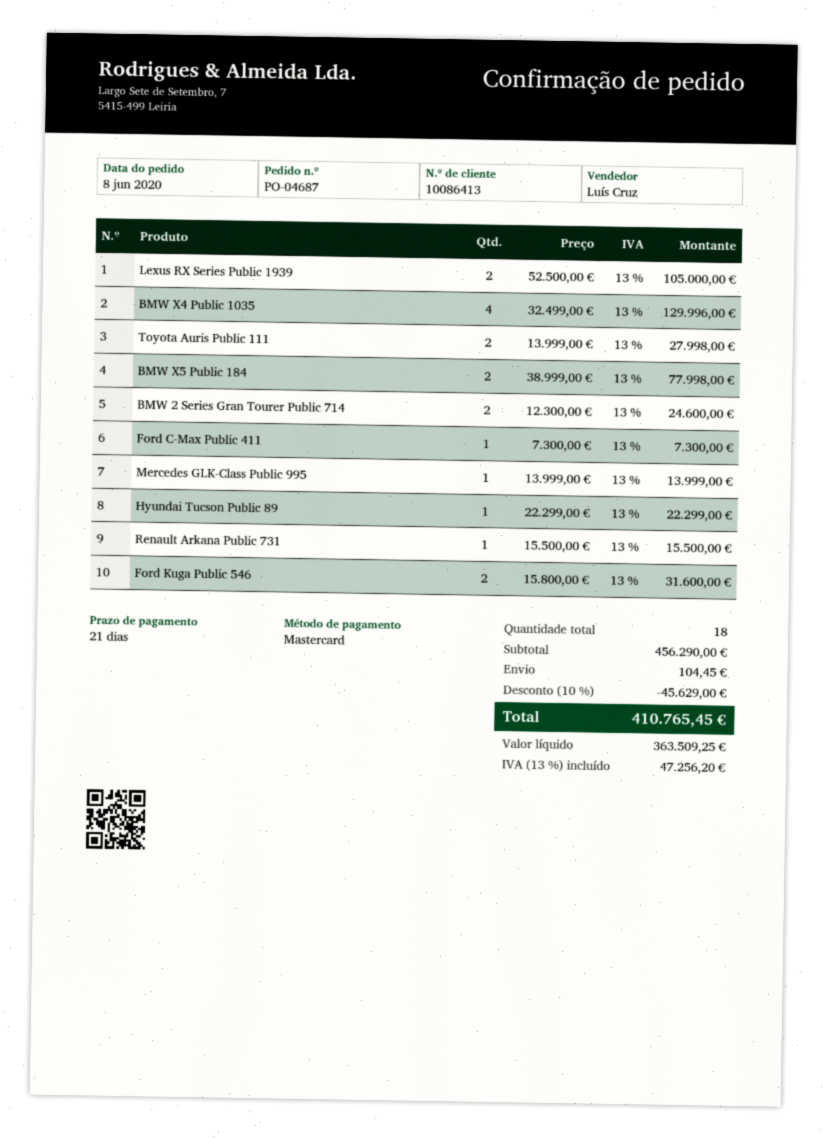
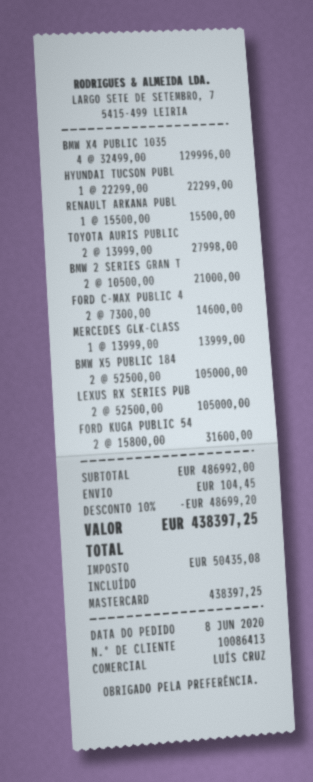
BMW X5 Public 184: 2 x 38999.00 = 77998.00 -> 2 x 52500.00 = 105000.00
BMW 2 Series Gran Tourer Public 714: 2 x 12300.00 = 24600.00 -> 2 x 10500.00 = 21000.00
Ford C-Max Public 411: 1 x 7300.00 = 7300.00 -> 2 x 7300.00 = 14600.00
subtotal: 456290.00 -> 486992.00
discount: 10% = 45629.00 -> 10% = 48699.20
tax: 47256.20 -> 50435.08
total: 410765.45 -> 438397.25

